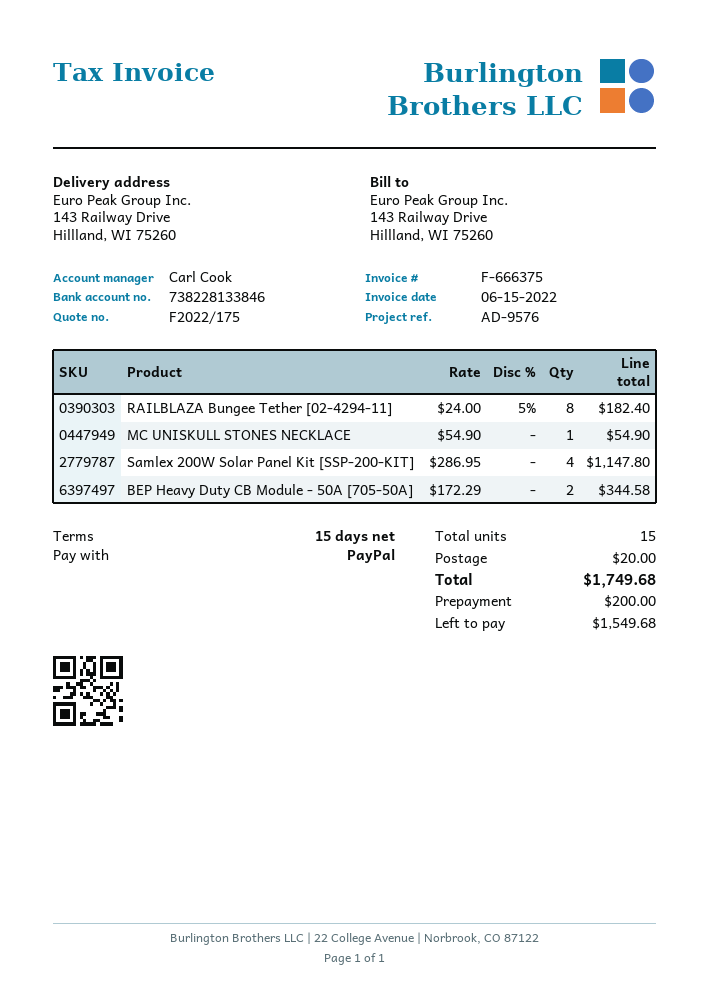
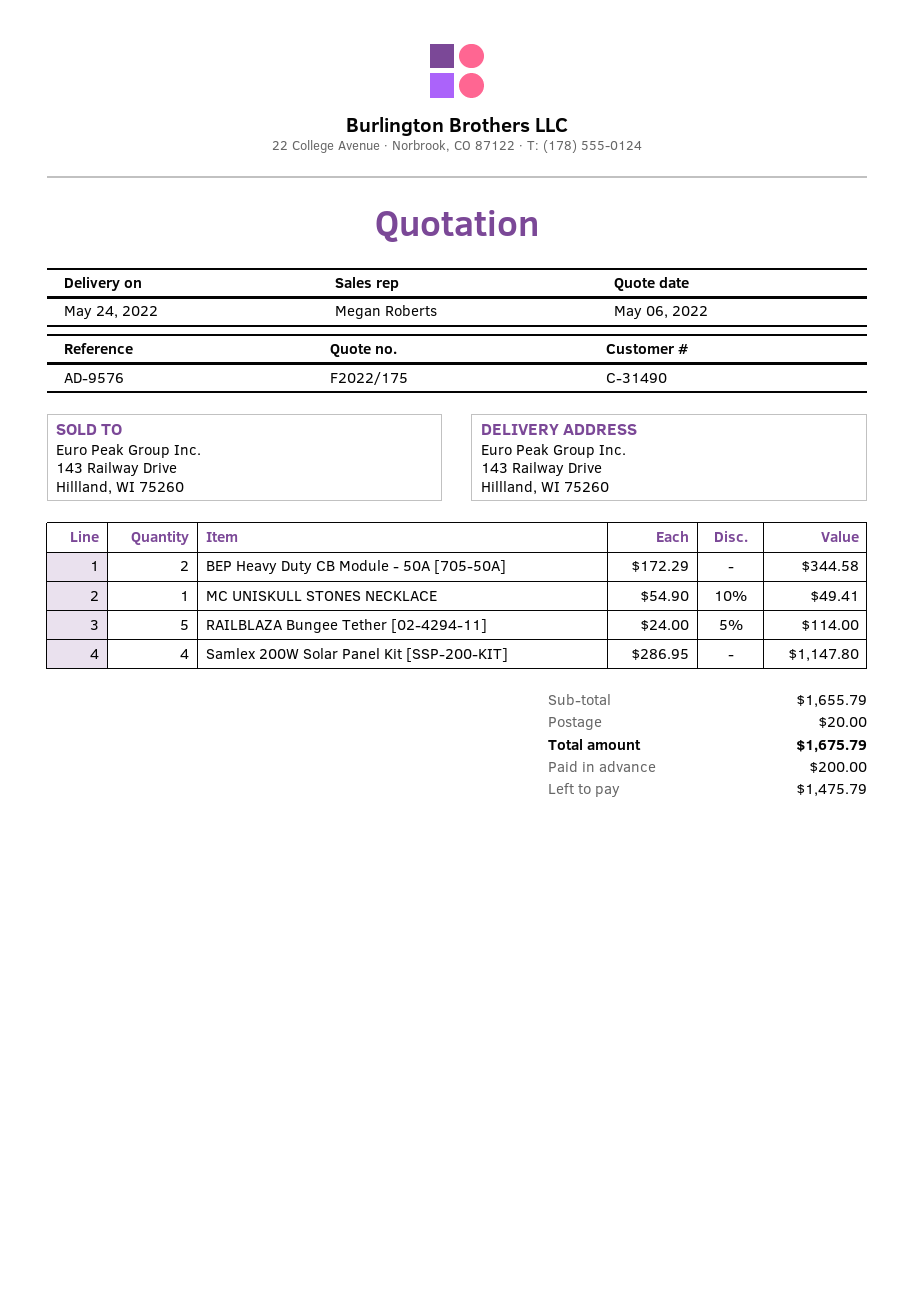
sales rep: Carl Cook -> Megan Roberts
RAILBLAZA Bungee Tether [02-4294-11]: 8 x 24.00 - 5% = 182.40 -> 5 x 24.00 - 5% = 114.00
MC UNISKULL STONES NECKLACE: 1 x 54.90 = 54.90 -> 1 x 54.90 - 10% = 49.41
total: 1749.68 -> 1675.79
balance: 1549.68 -> 1475.79

